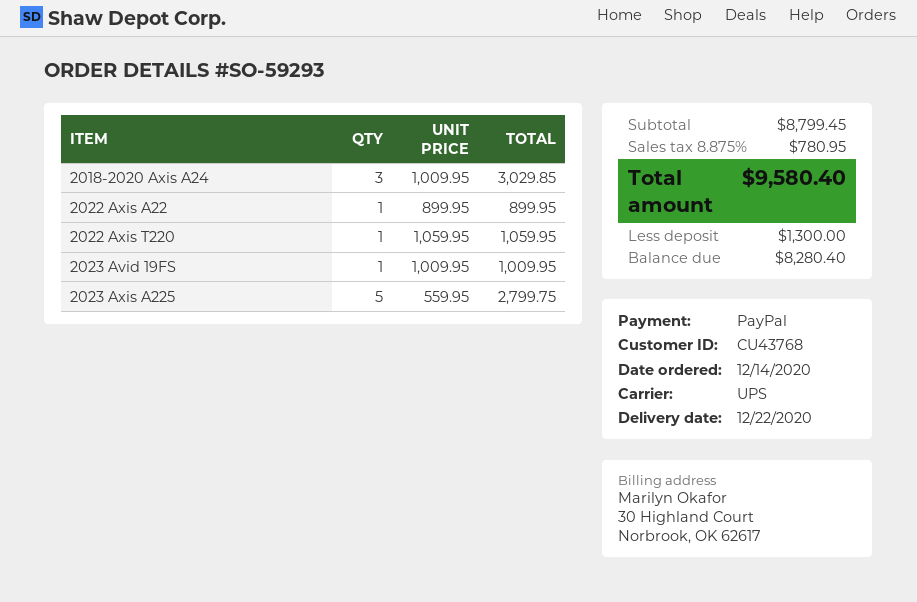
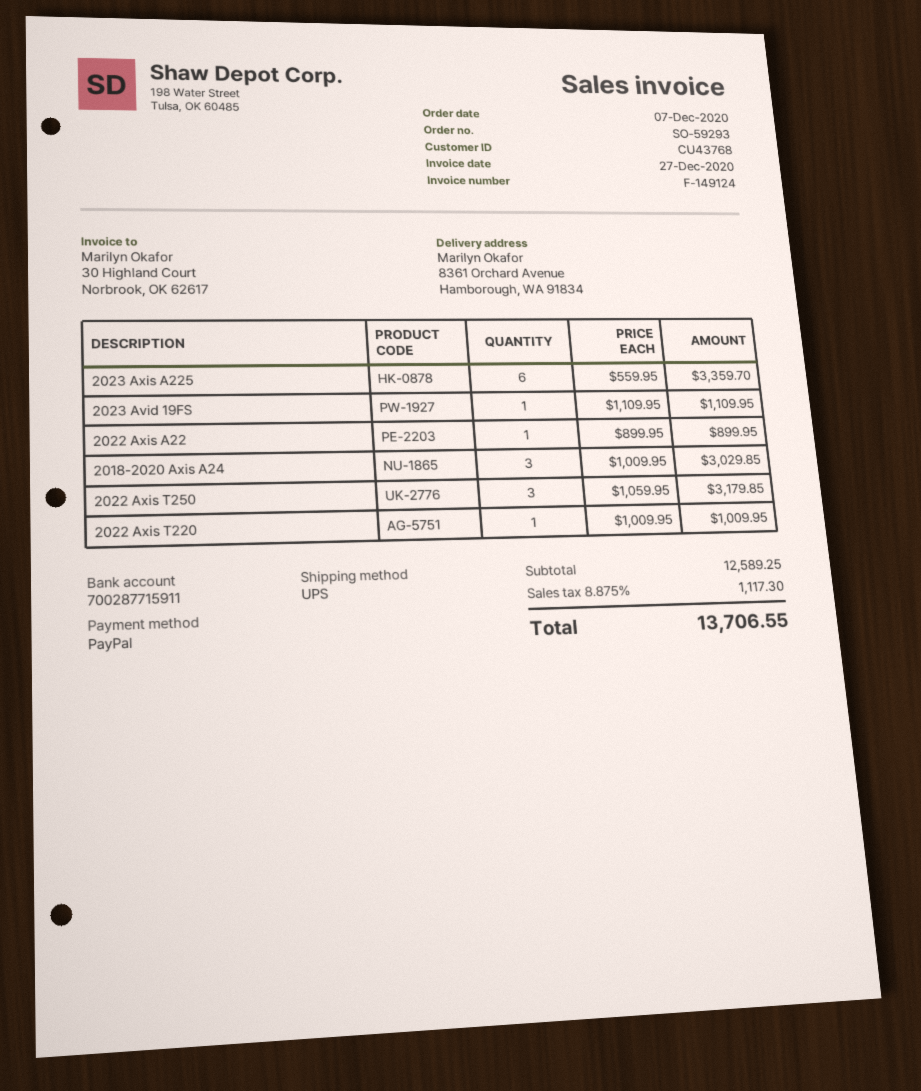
order date: 2020-12-14 -> 2020-12-07
2022 Axis T220: 1 x 1059.95 = 1059.95 -> 1 x 1009.95 = 1009.95
2023 Avid 19FS: 1 x 1009.95 = 1009.95 -> 1 x 1109.95 = 1109.95
2023 Axis A225: 5 x 559.95 = 2799.75 -> 6 x 559.95 = 3359.70
2022 Axis T250: none -> 3 x 1059.95 = 3179.85
subtotal: 8799.45 -> 12589.25
tax: 8.875% = 780.95 -> 8.875% = 1117.30
total: 9580.40 -> 13706.55

